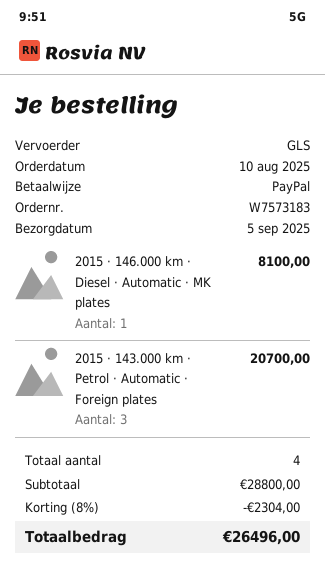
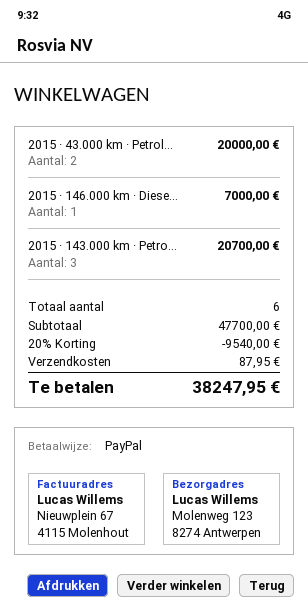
2015 · 146.000 km · Diesel · Automatic · MK plates: 1 for 8100.00 -> 1 for 7000.00
2015 · 43.000 km · Petrol...: none -> 2 for 20000.00
total quantity: 4 -> 6
subtotal: 28800.00 -> 47700.00
discount: 8% = 2304.00 -> 20% = 9540.00
shipping: none -> 87.95
total: 26496.00 -> 38247.95

